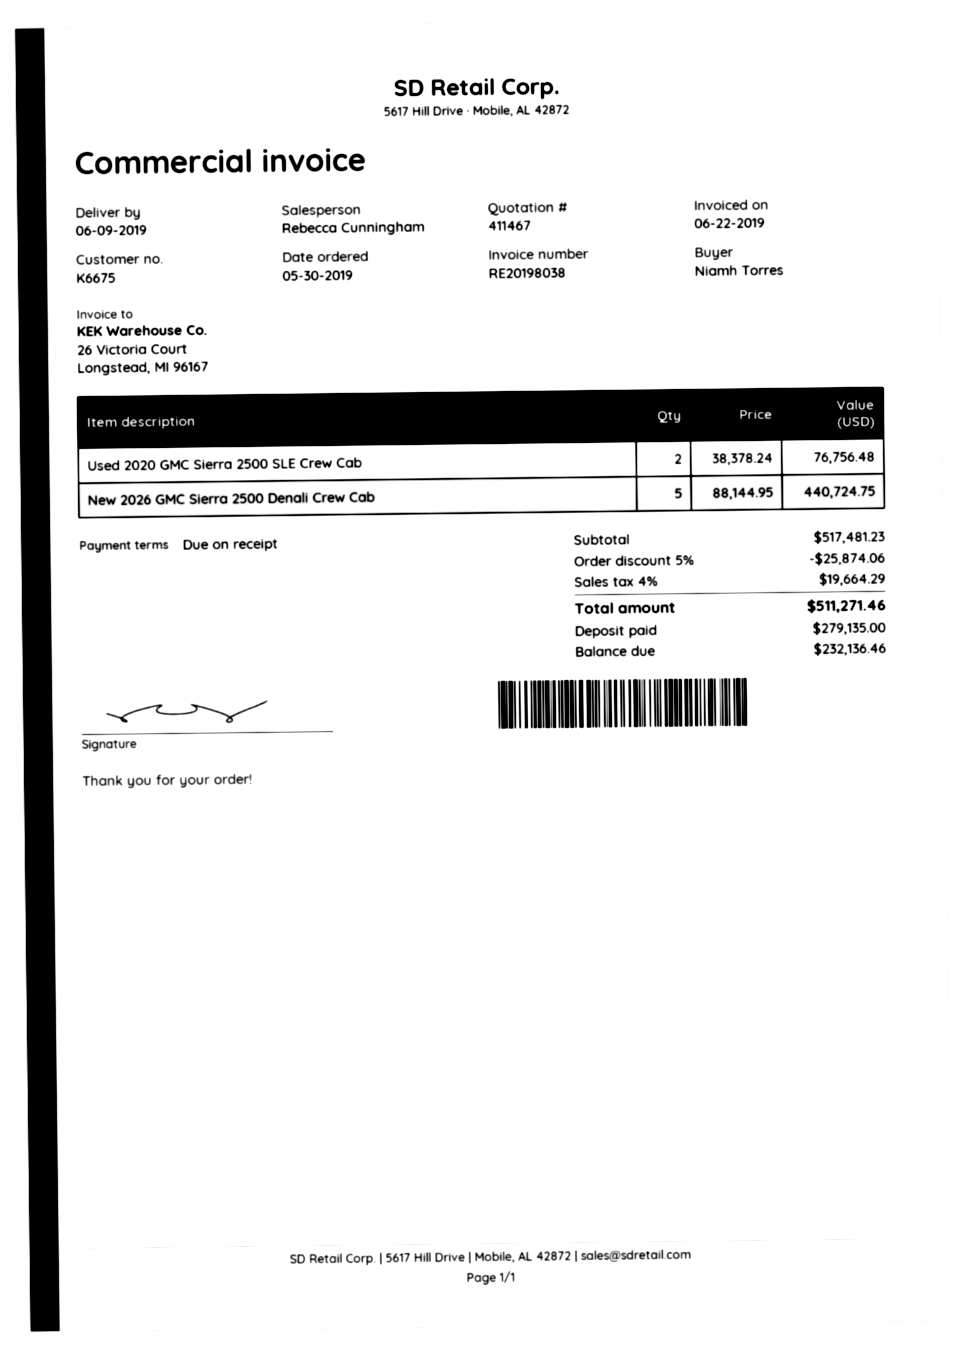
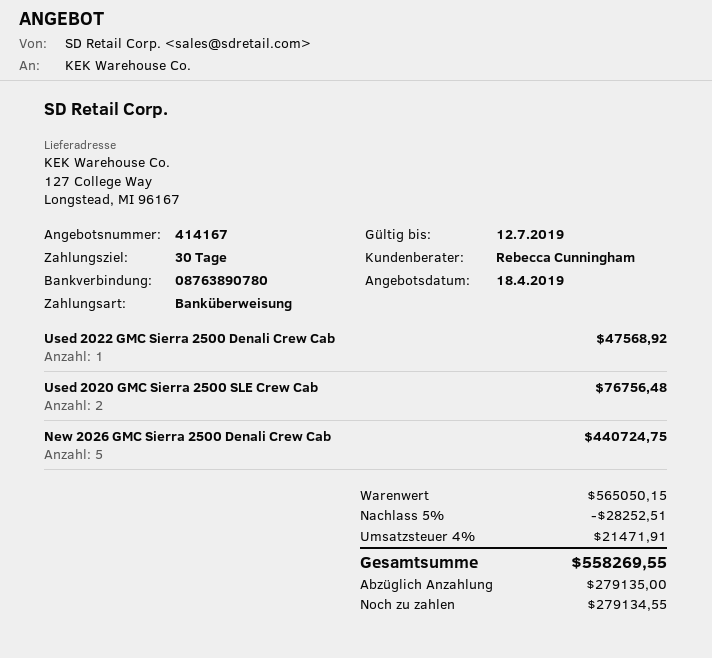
quote number: 411467 -> 414167
payment terms: on receipt -> 30 days
Used 2022 GMC Sierra 2500 Denali Crew Cab: none -> 1 for 47568.92
subtotal: 517481.23 -> 565050.15
discount: 5% = 25874.06 -> 5% = 28252.51
tax: 4% = 19664.29 -> 4% = 21471.91
total: 511271.46 -> 558269.55
balance: 232136.46 -> 279134.55

